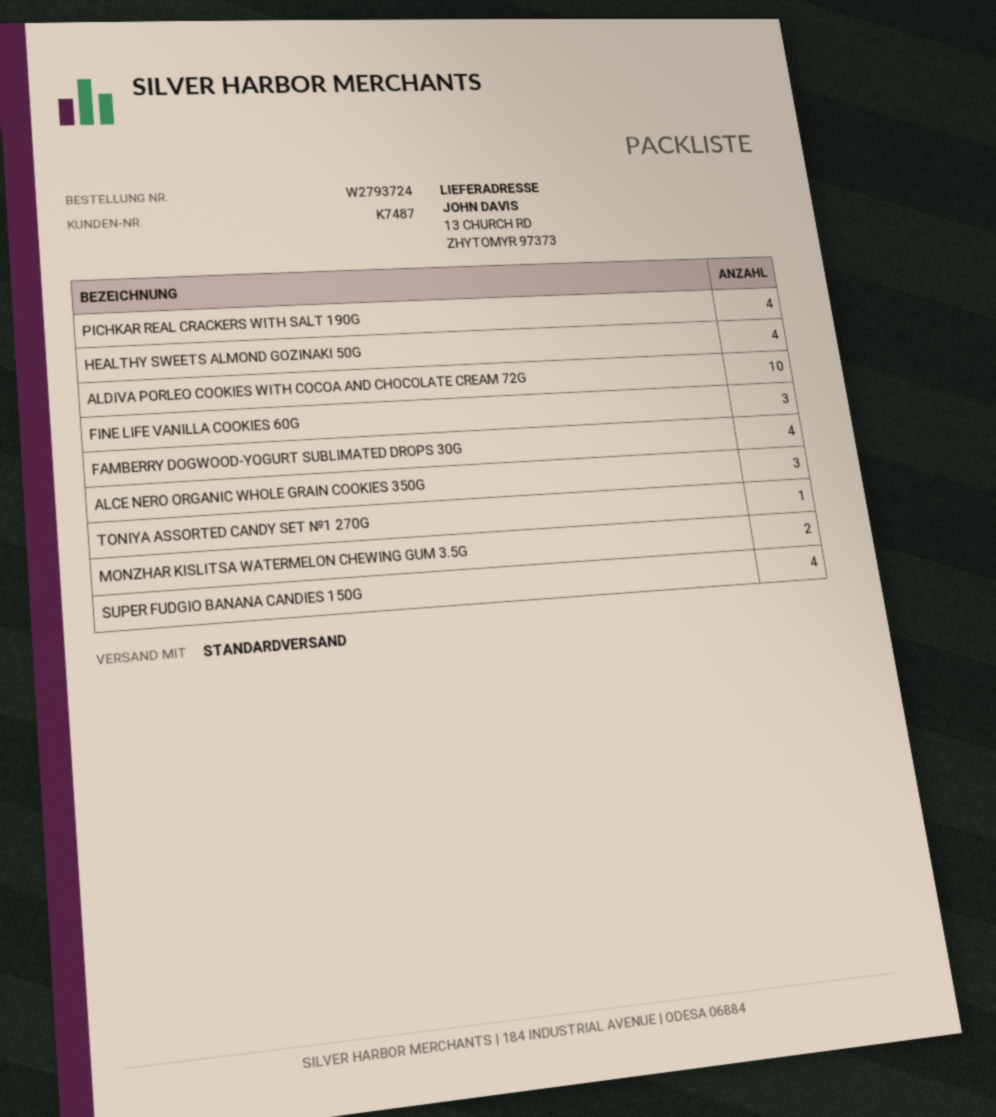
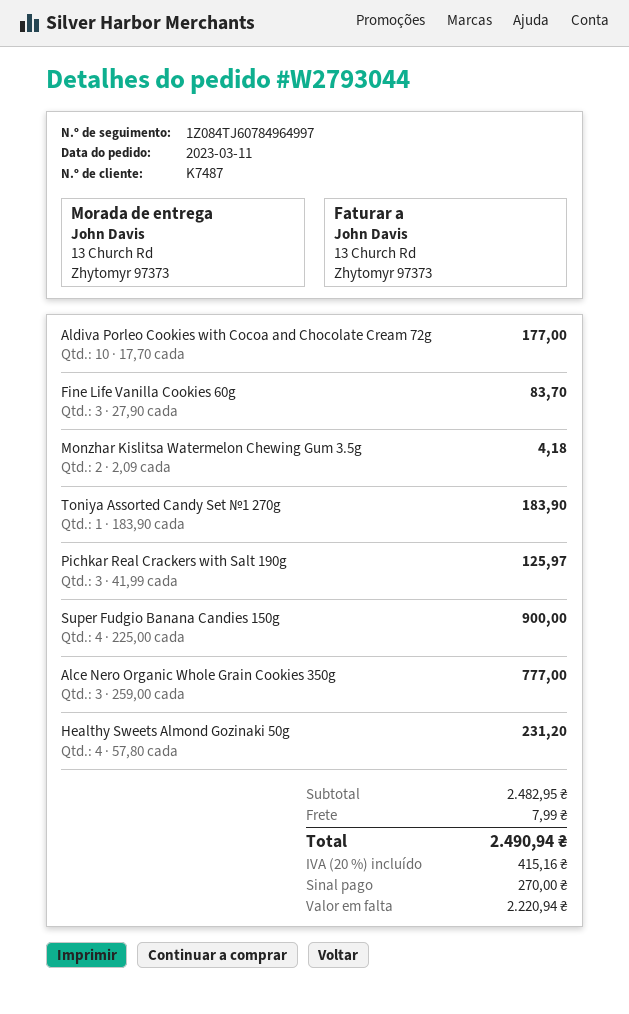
order number: W2793724 -> W2793044
PICHKAR REAL CRACKERS WITH SALT 190G: 4 -> 3
FAMBERRY DOGWOOD-YOGURT SUBLIMATED DROPS 30G: 4 -> none

